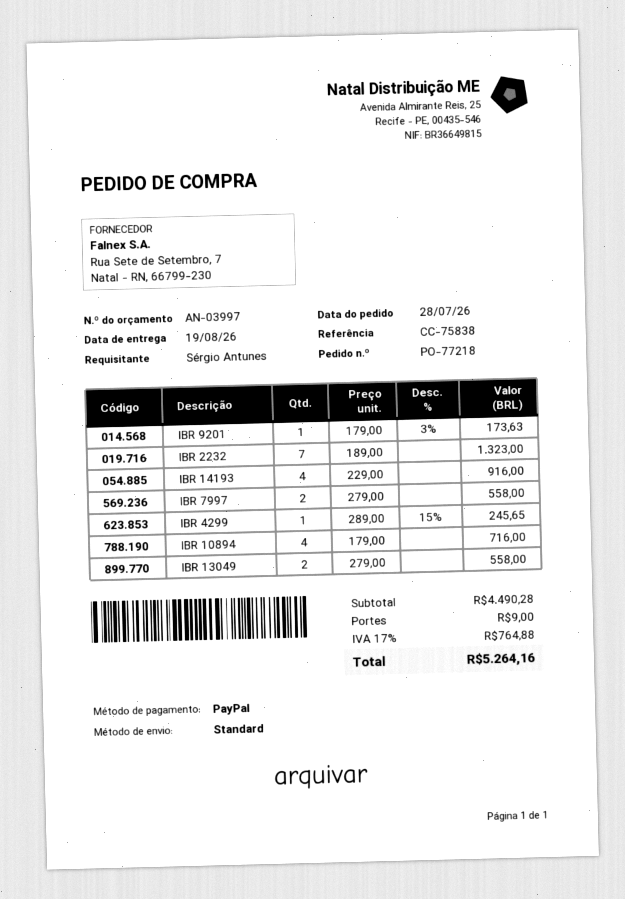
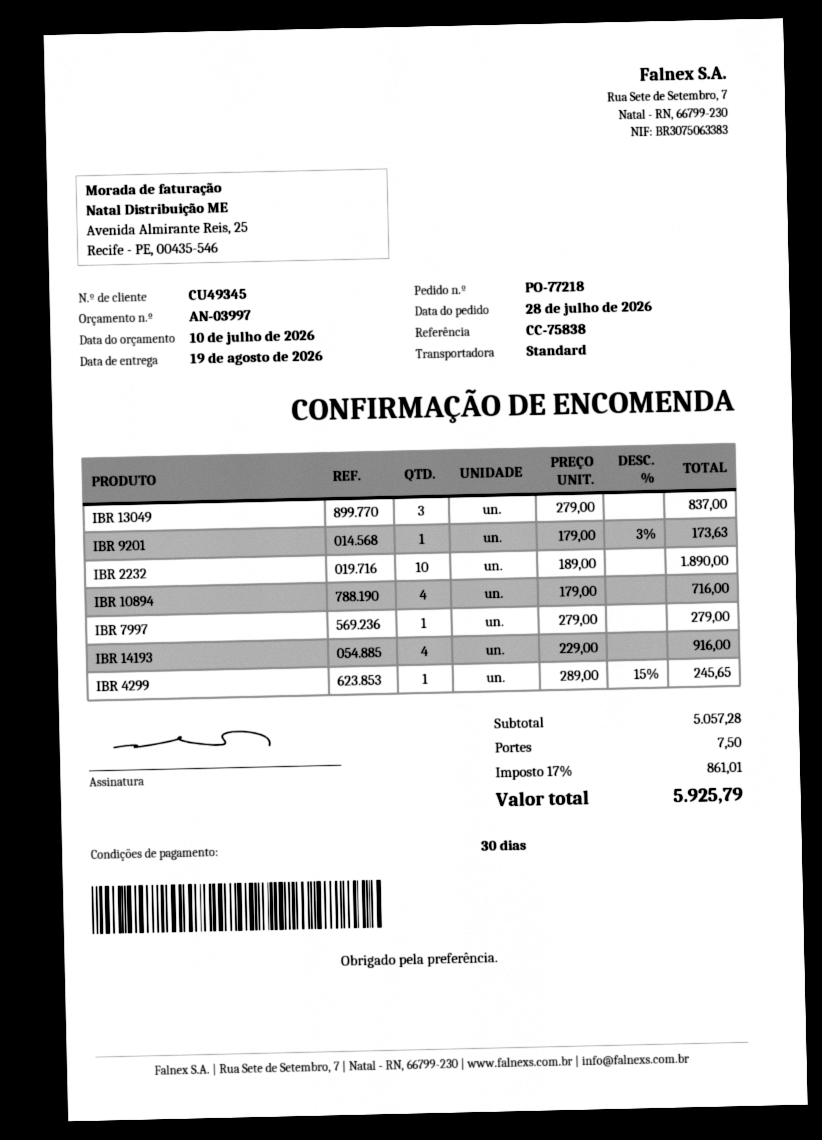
IBR 2232: 7 x 189.00 = 1323.00 -> 10 x 189.00 = 1890.00
IBR 7997: 2 x 279.00 = 558.00 -> 1 x 279.00 = 279.00
IBR 13049: 2 x 279.00 = 558.00 -> 3 x 279.00 = 837.00
subtotal: 4490.28 -> 5057.28
shipping: 9.00 -> 7.50
tax: 17% = 764.88 -> 17% = 861.01
total: 5264.16 -> 5925.79

